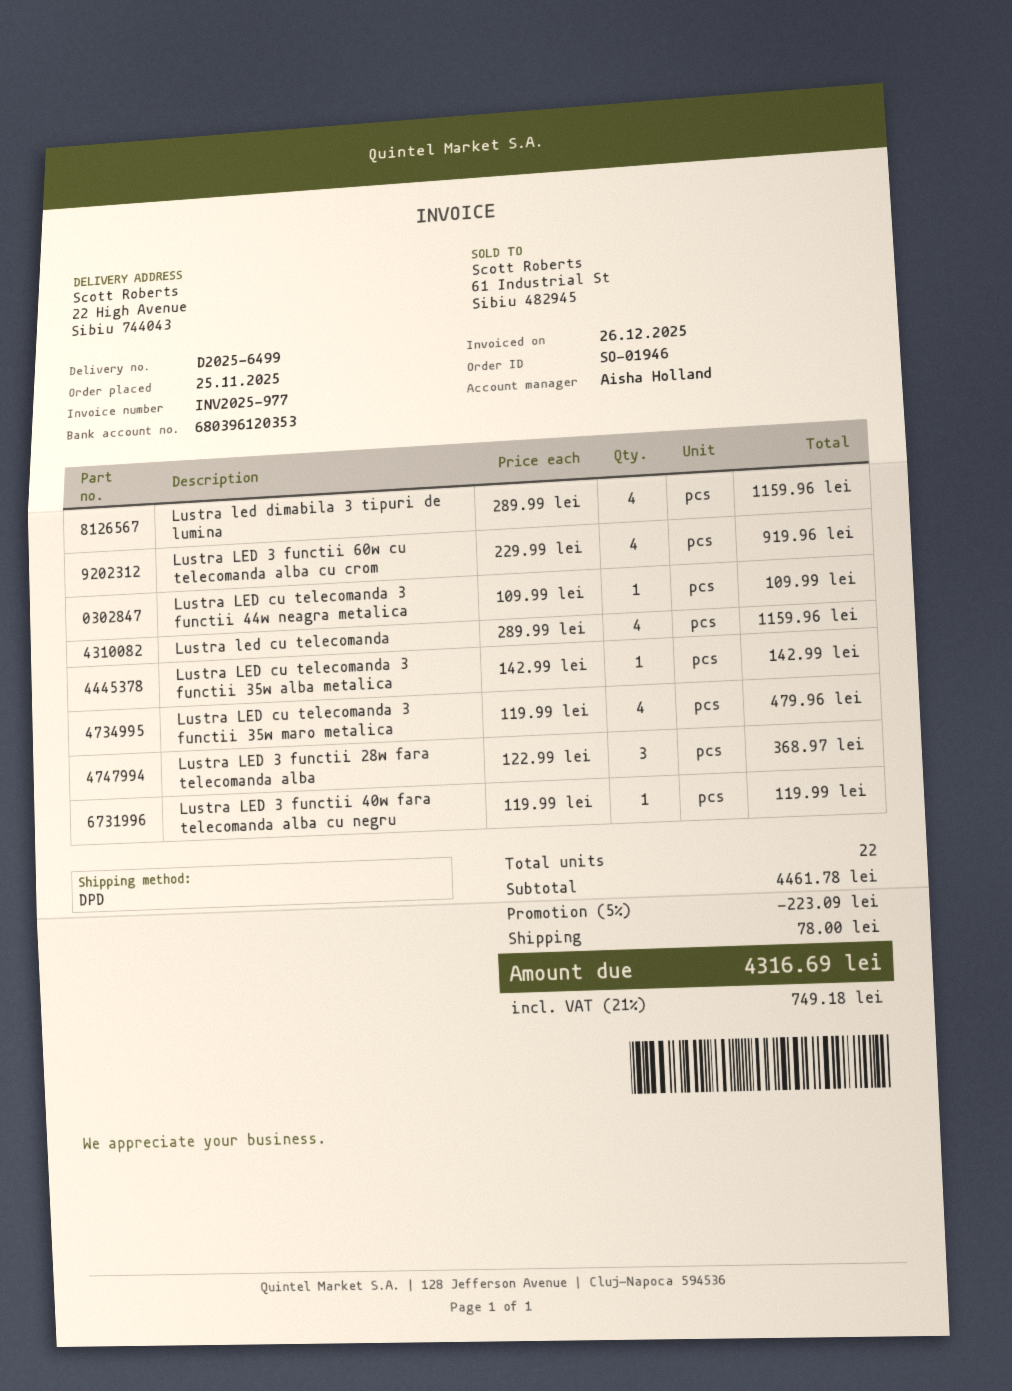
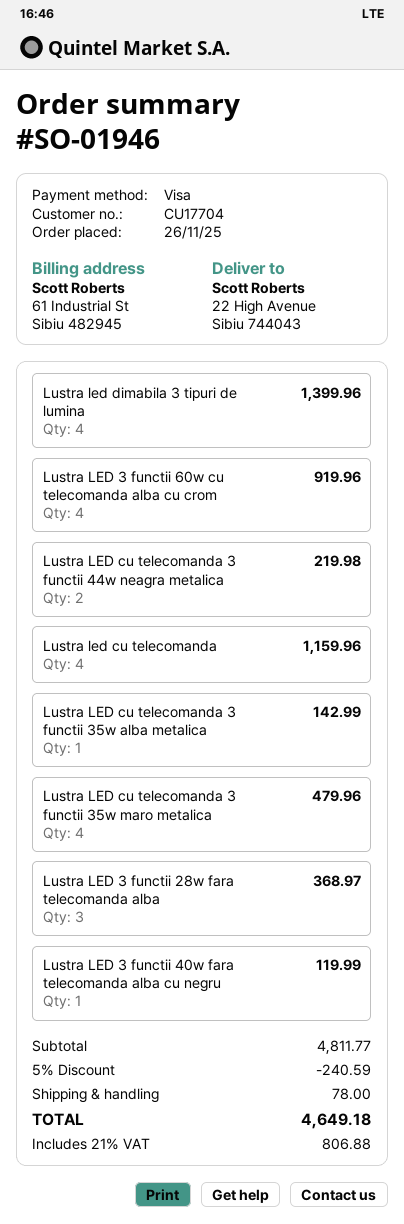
order date: 2025-11-25 -> 2025-11-26
Lustra led dimabila 3 tipuri de lumina: 4 for 1159.96 -> 4 for 1399.96
Lustra LED cu telecomanda 3 functii 44w neagra metalica: 1 for 109.99 -> 2 for 219.98
subtotal: 4461.78 -> 4811.77
discount: 5% = 223.09 -> 5% = 240.59
tax: 21% = 749.18 -> 21% = 806.88
total: 4316.69 -> 4649.18

